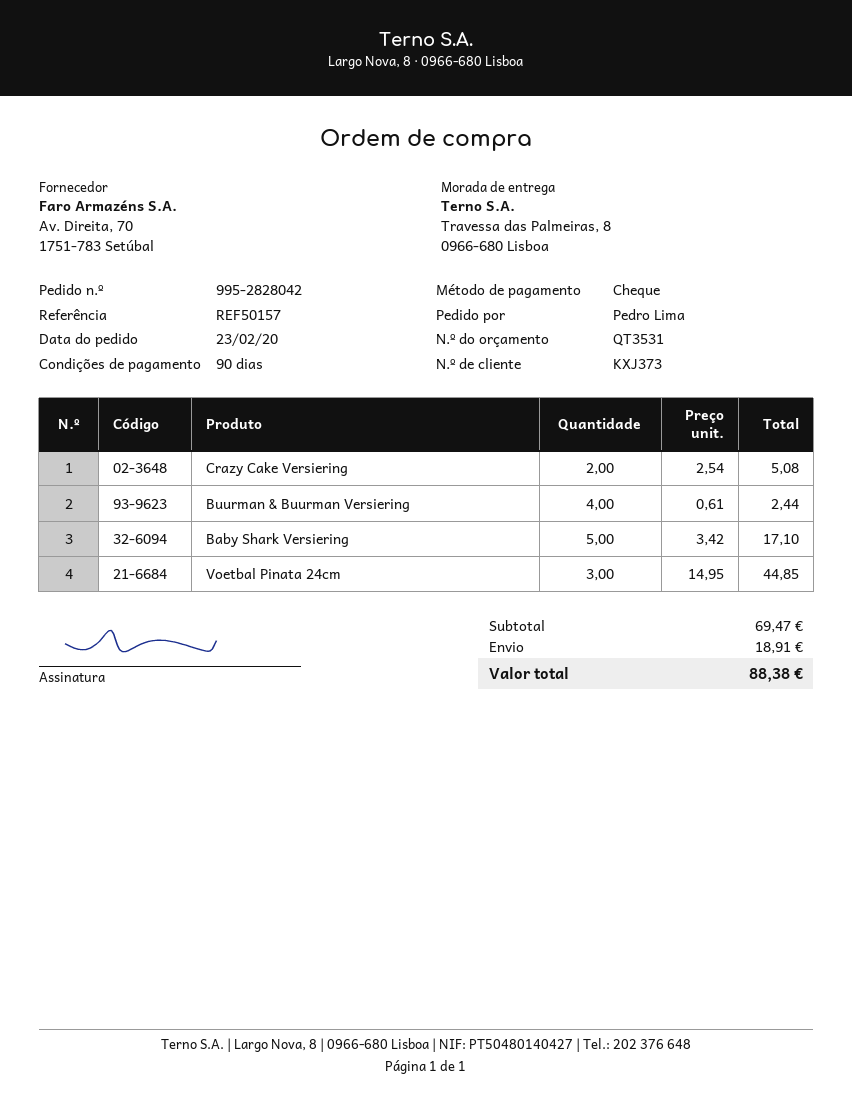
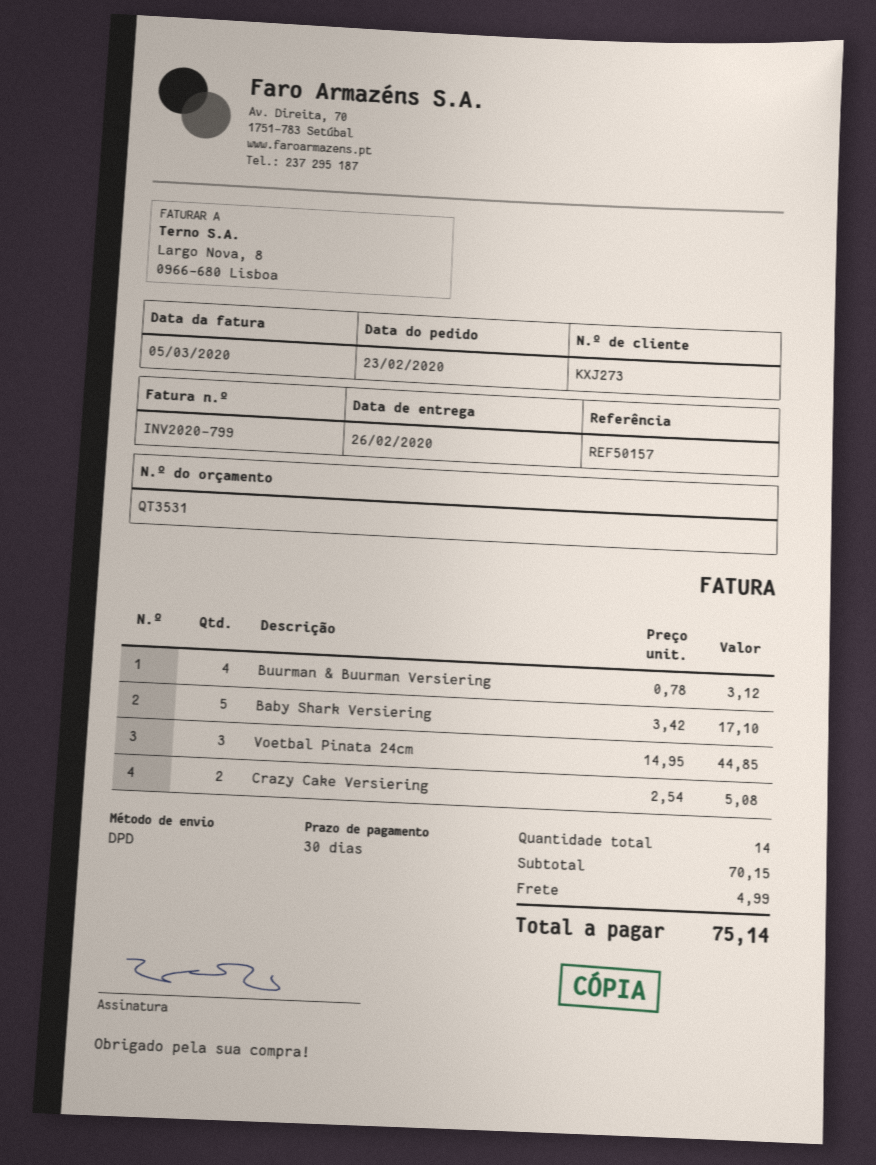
payment terms: 90 days -> 30 days
customer number: KXJ373 -> KXJ273
Buurman & Buurman Versiering: 4 x 0.61 = 2.44 -> 4 x 0.78 = 3.12
subtotal: 69.47 -> 70.15
shipping: 18.91 -> 4.99
total: 88.38 -> 75.14

